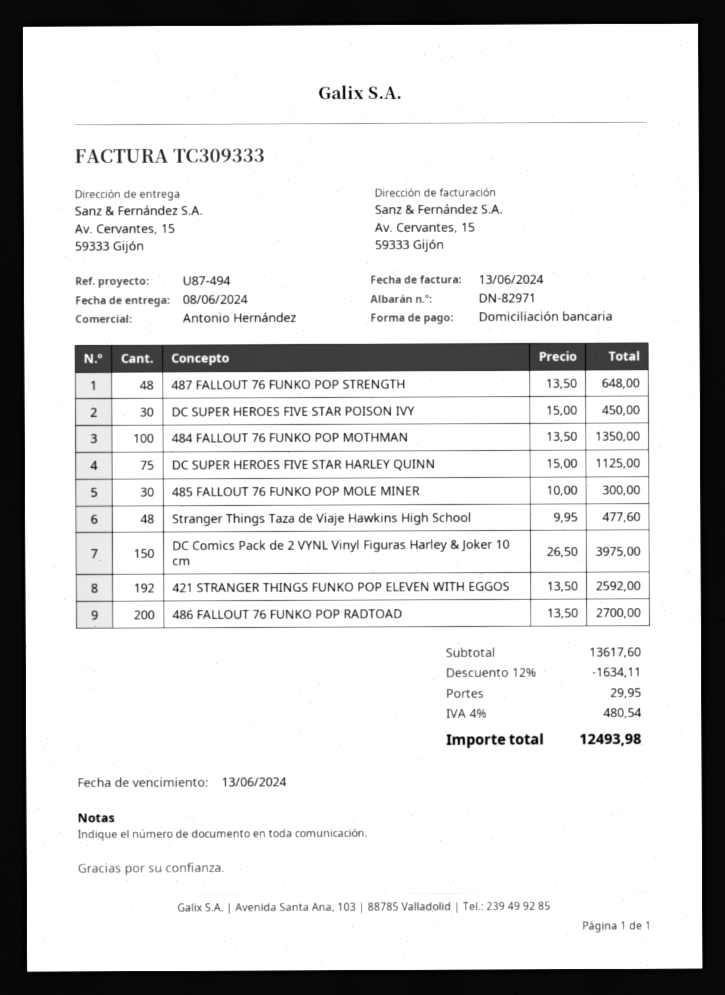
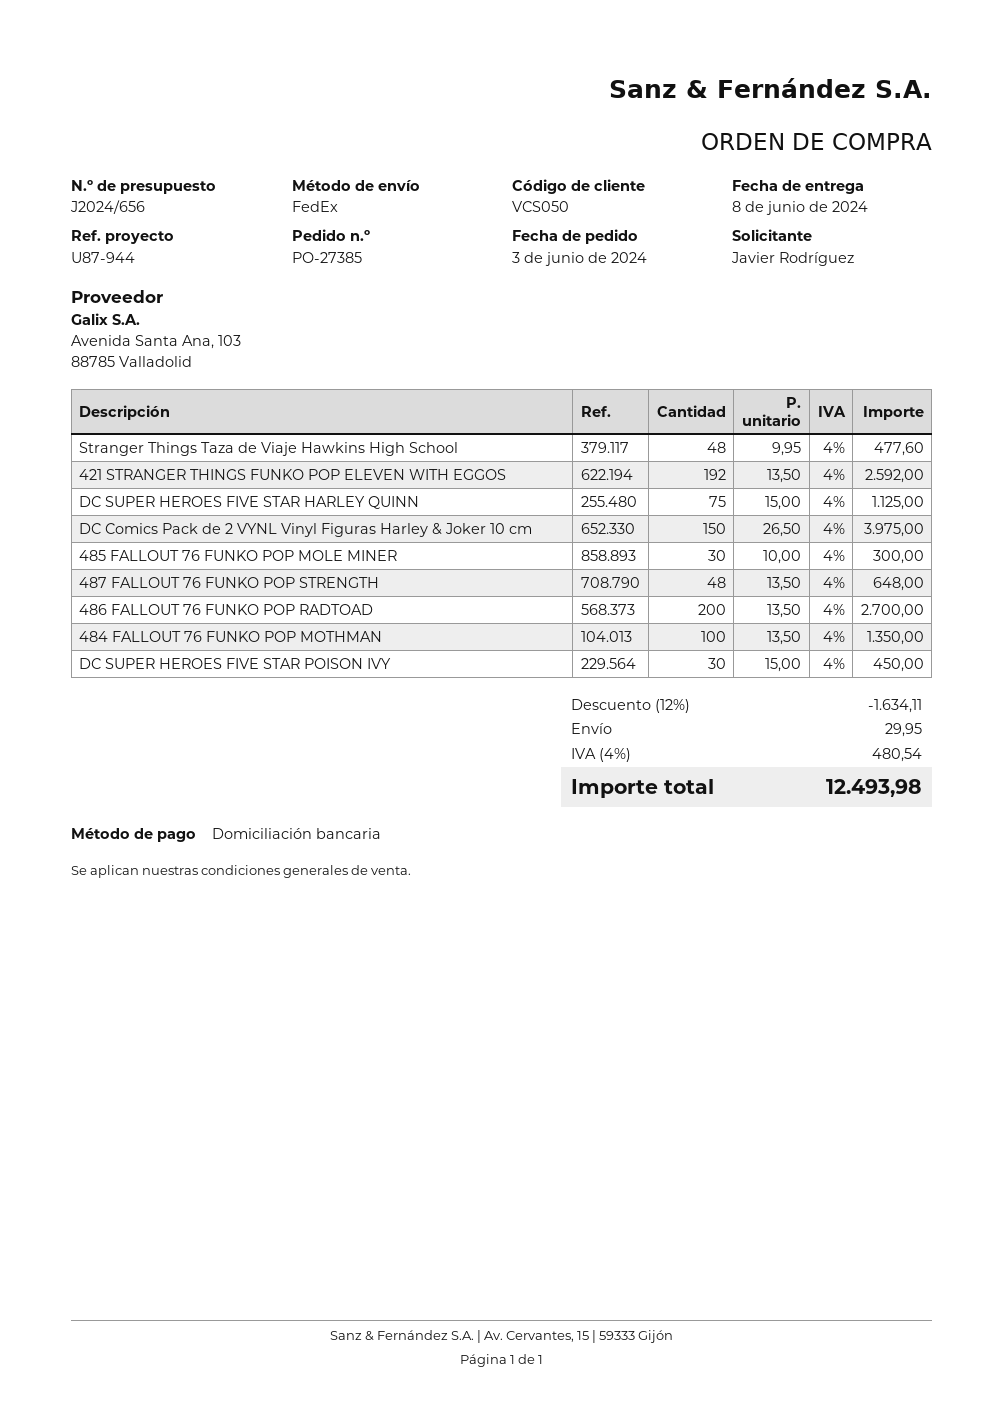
reference: U87-494 -> U87-944

